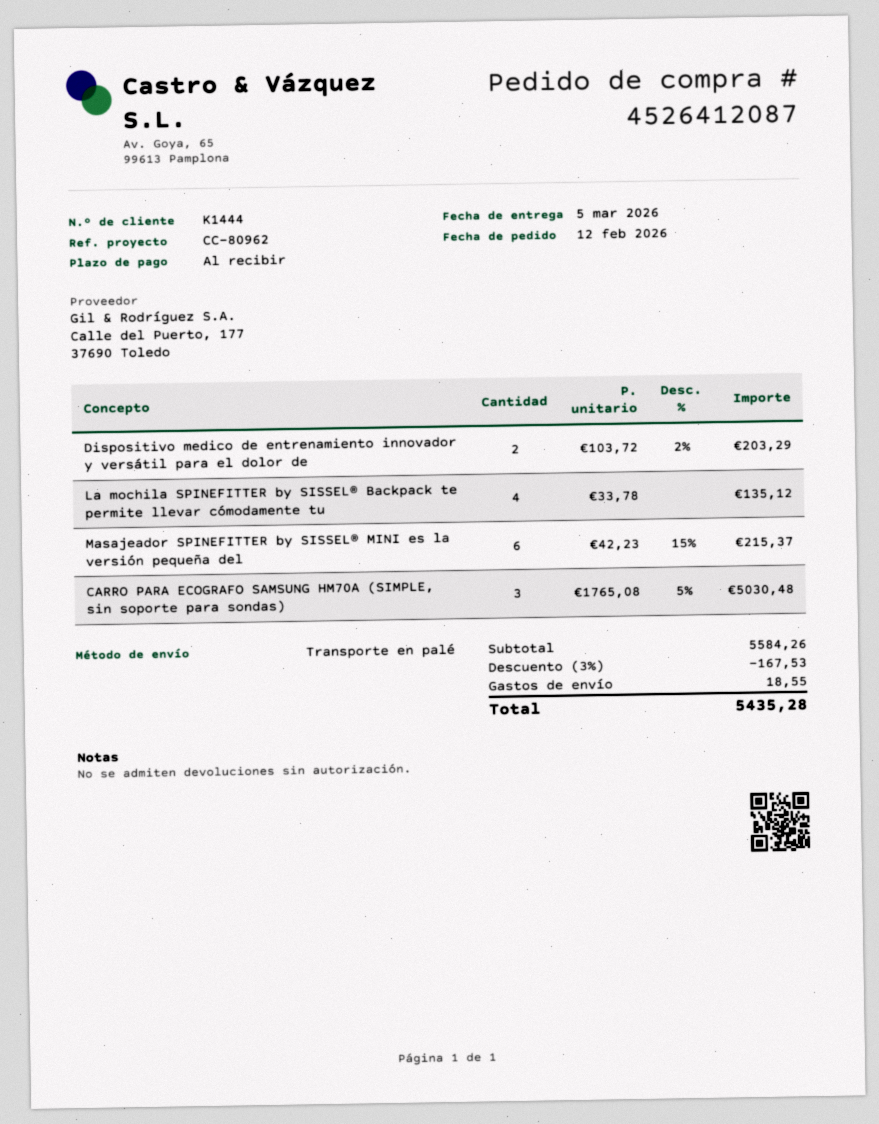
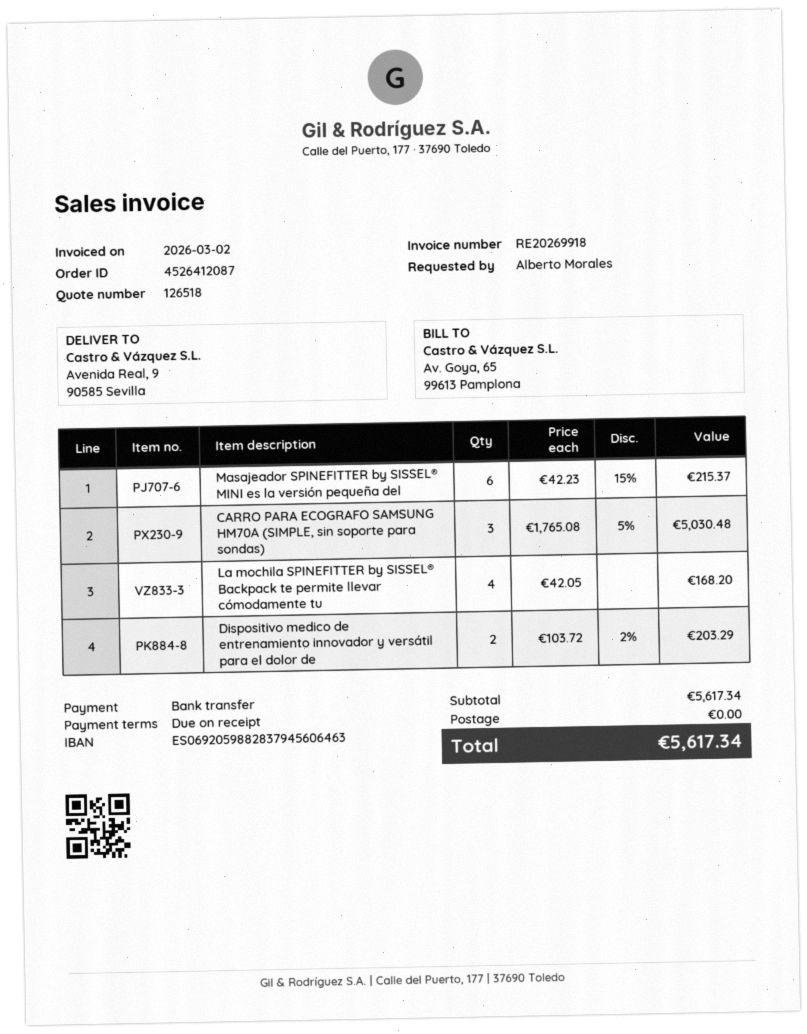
La mochila SPINEFITTER by SISSEL® Backpack te permite llevar cómodamente tu: 4 x 33.78 = 135.12 -> 4 x 42.05 = 168.20
subtotal: 5584.26 -> 5617.34
discount: 3% = 167.53 -> none
shipping: 18.55 -> 0.00
total: 5435.28 -> 5617.34

